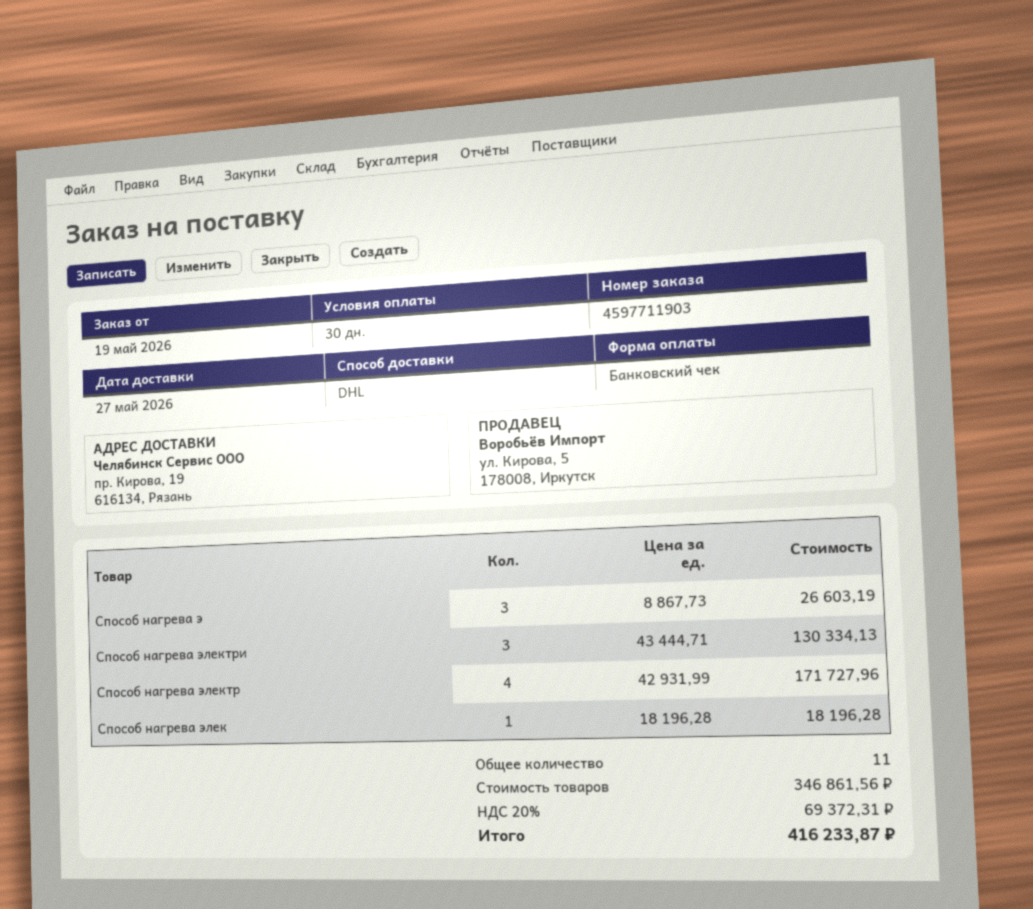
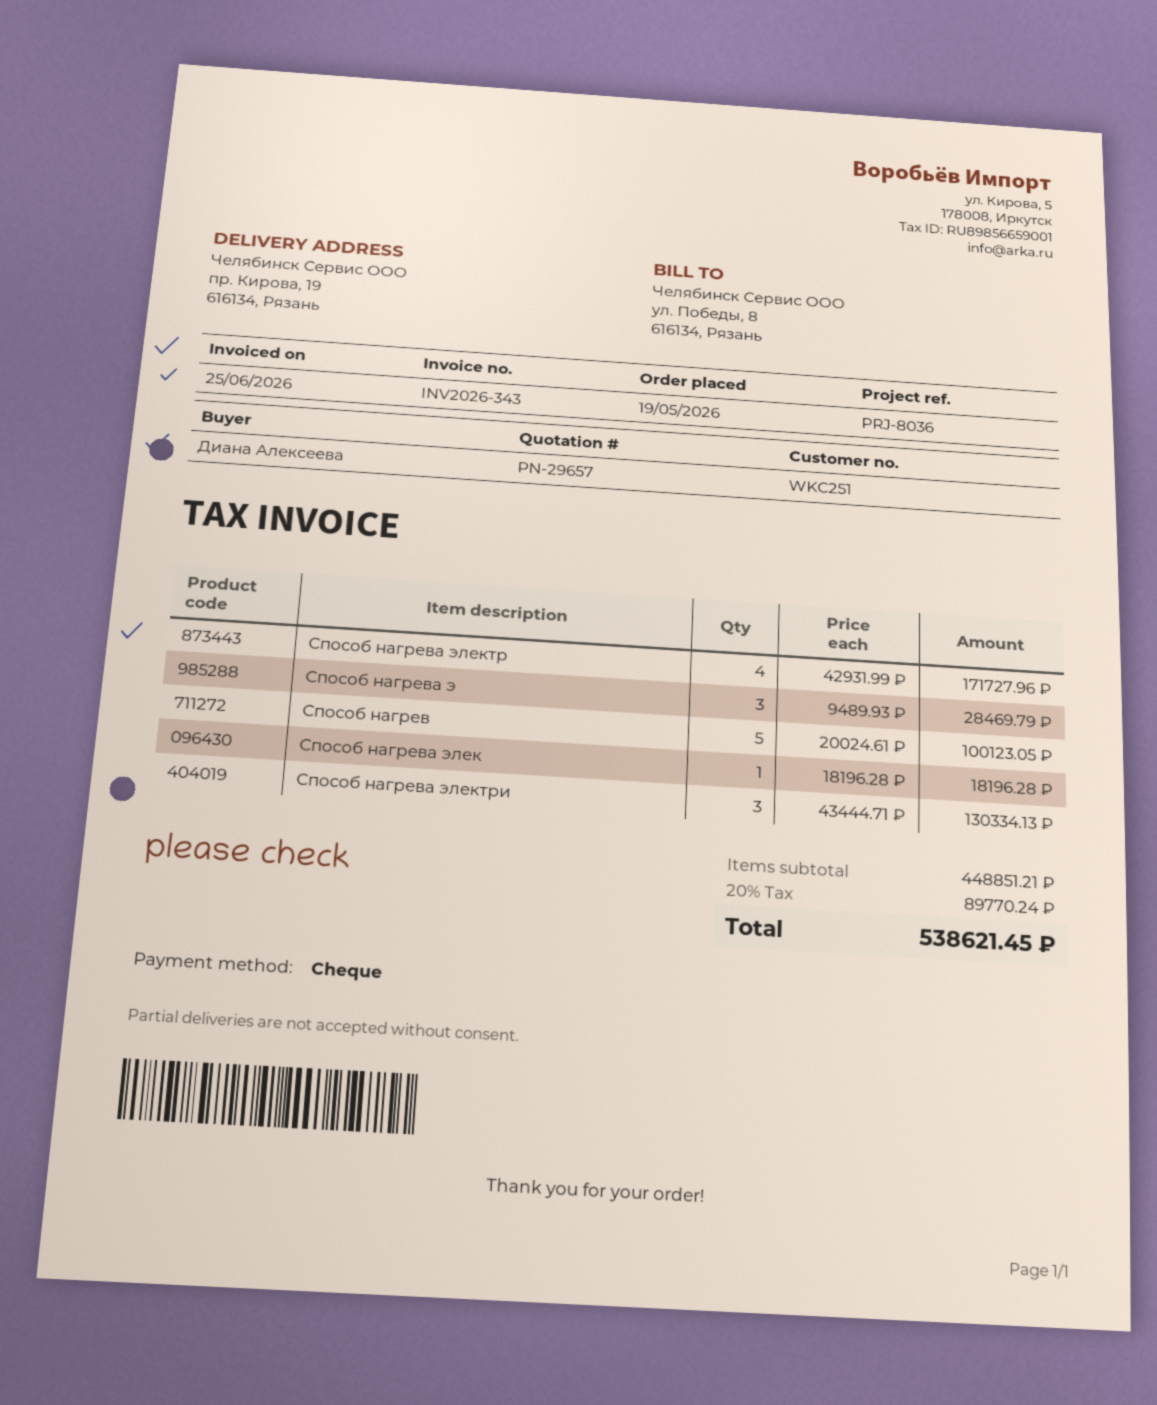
Способ нагрева э: 3 x 8867.73 = 26603.19 -> 3 x 9489.93 = 28469.79
Способ нагрев: none -> 5 x 20024.61 = 100123.05
subtotal: 346861.56 -> 448851.21
tax: 20% = 69372.31 -> 20% = 89770.24
total: 416233.87 -> 538621.45

